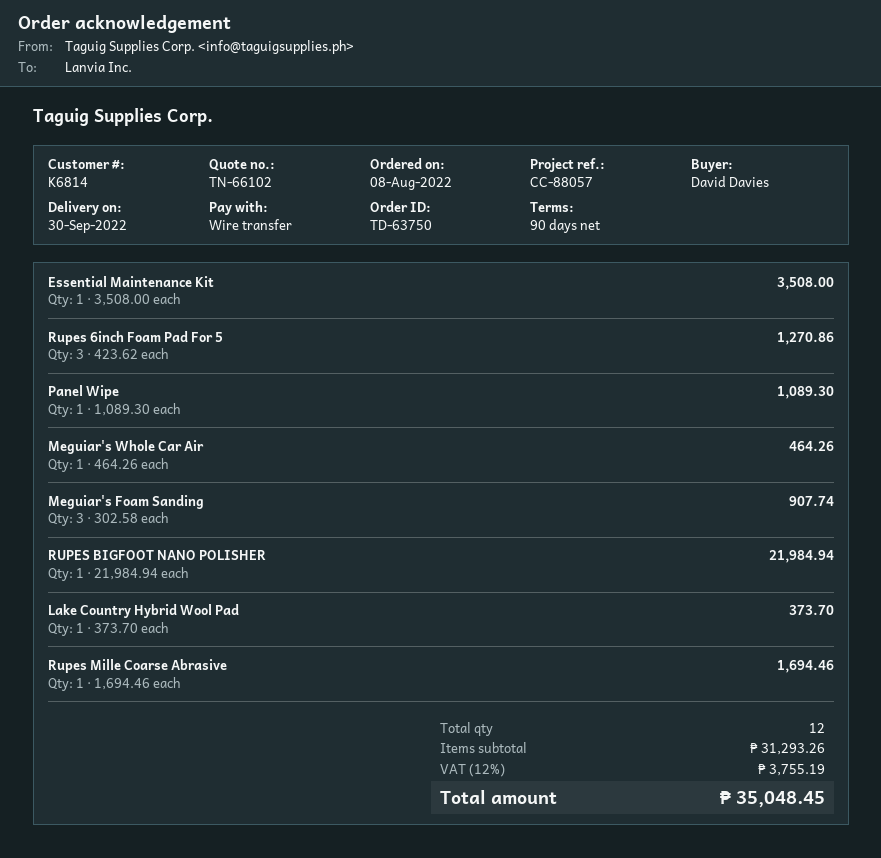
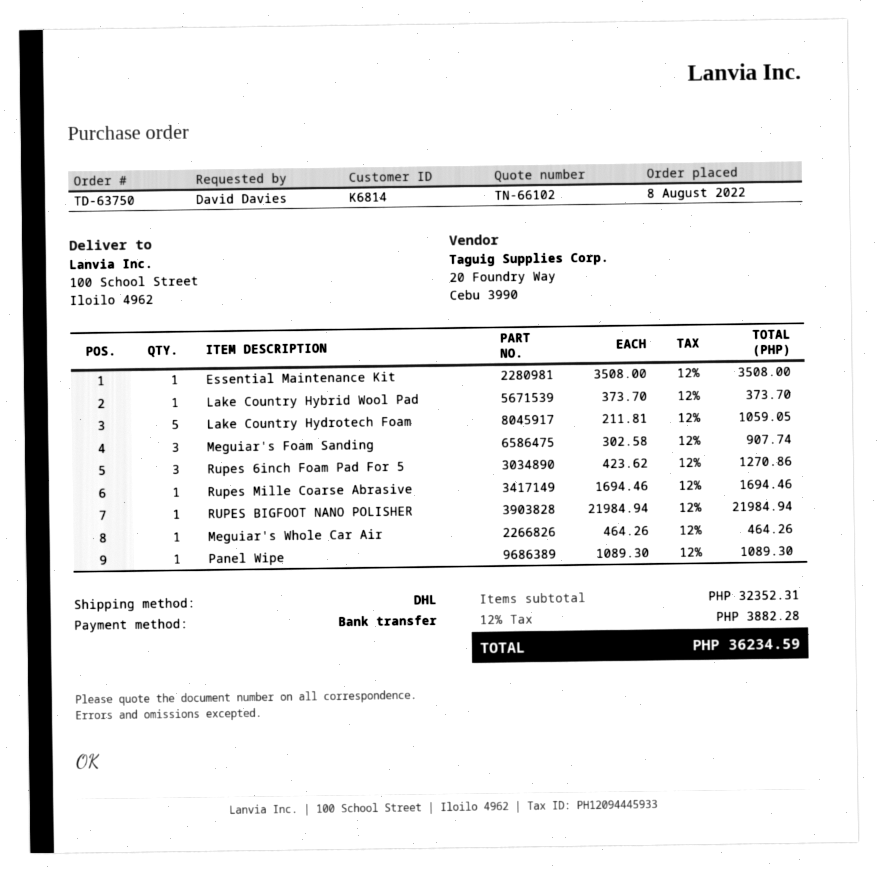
Lake Country Hydrotech Foam: none -> 5 x 211.81 = 1059.05
subtotal: 31293.26 -> 32352.31
tax: 12% = 3755.19 -> 12% = 3882.28
total: 35048.45 -> 36234.59

